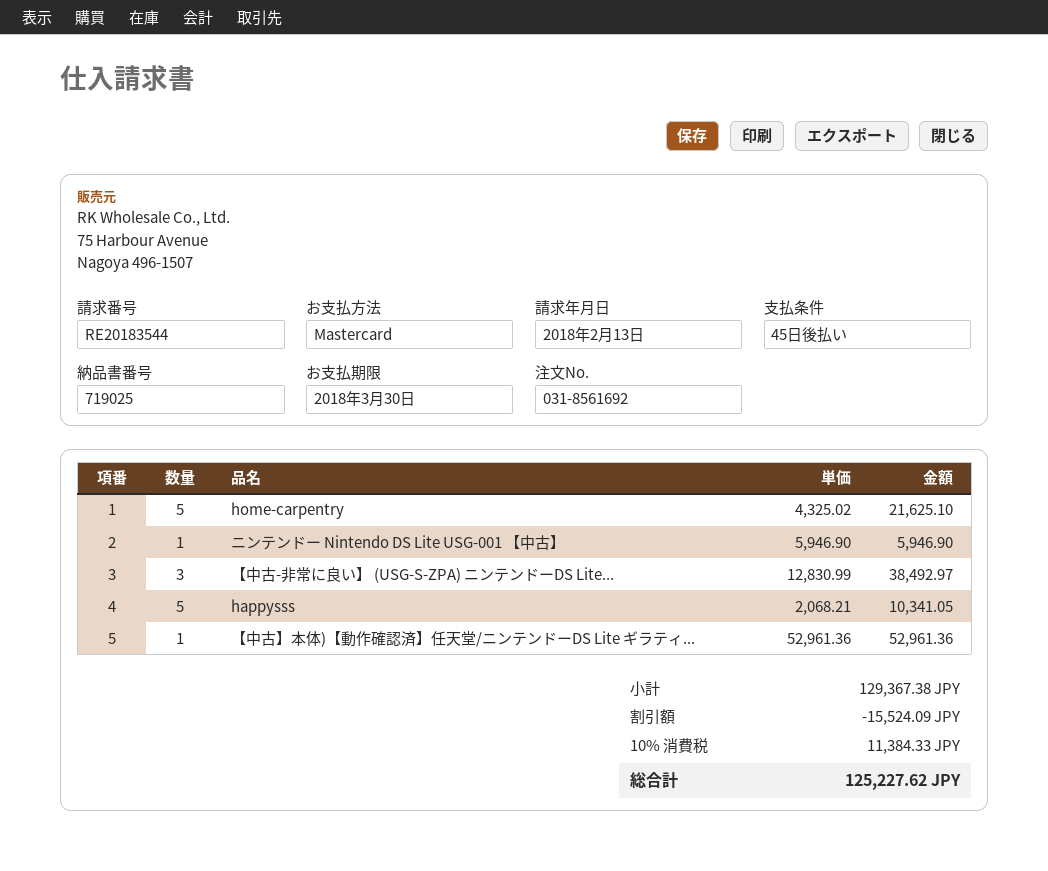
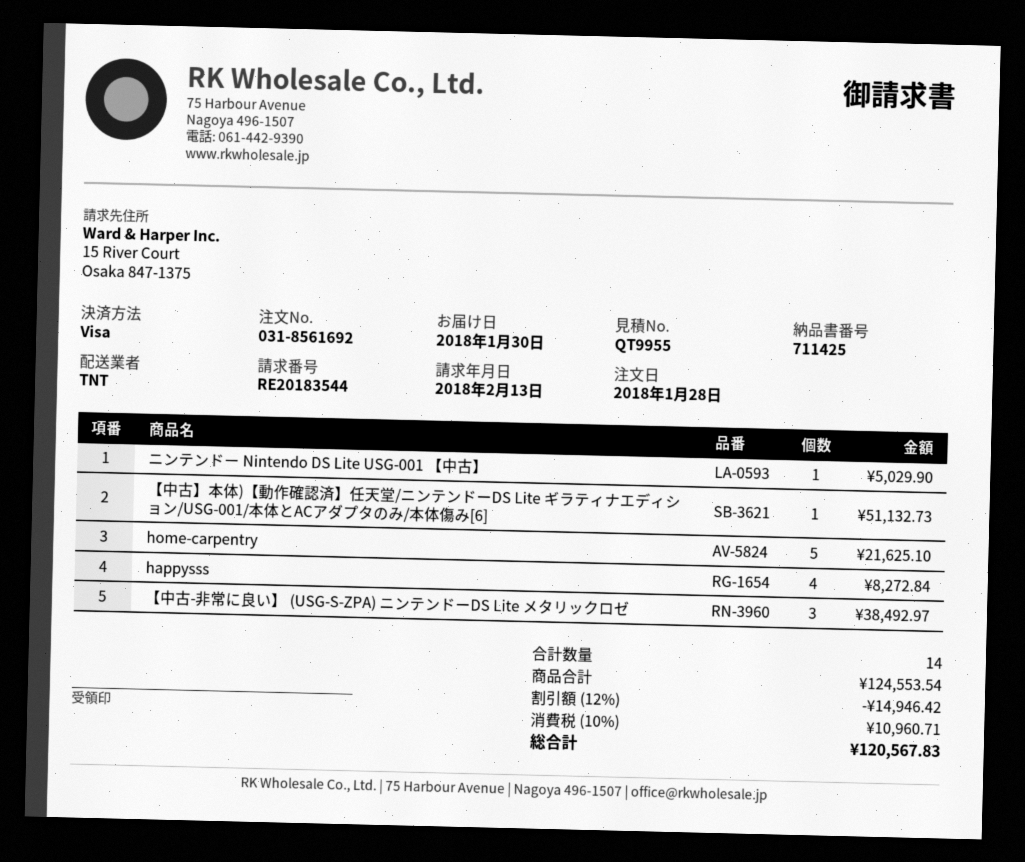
delivery note number: 719025 -> 711425
payment method: Mastercard -> Visa
ニンテンドー Nintendo DS Lite USG-001 【中古】: 1 for 5946.90 -> 1 for 5029.90
happysss: 5 for 10341.05 -> 4 for 8272.84
【中古】本体)【動作確認済】任天堂/ニンテンドーDS Lite ギラティ...: 1 for 52961.36 -> 1 for 51132.73
subtotal: 129367.38 -> 124553.54
discount: 15524.09 -> 14946.42
tax: 10% = 11384.33 -> 10% = 10960.71
total: 125227.62 -> 120567.83

